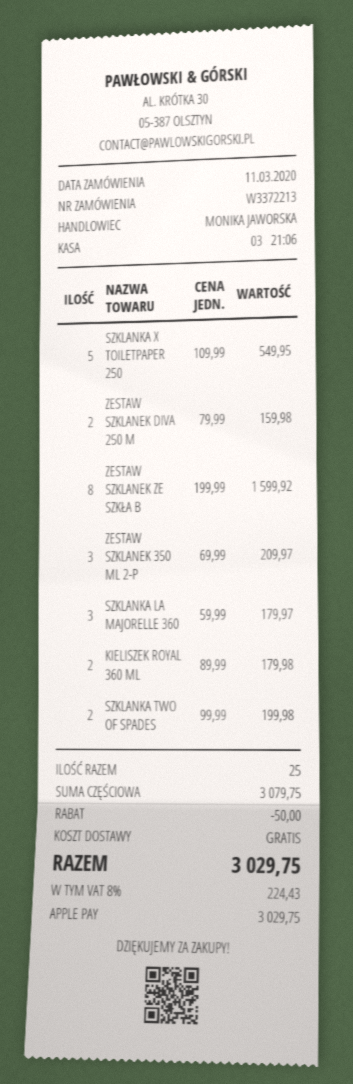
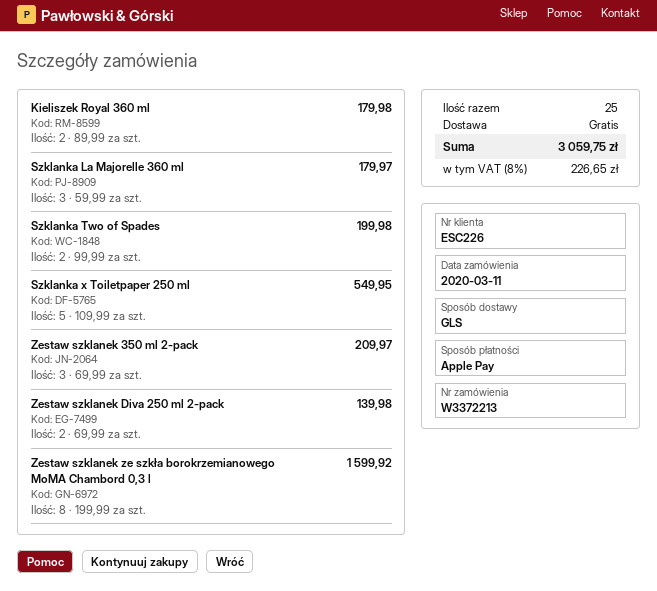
ZESTAW SZKLANEK DIVA 250 M: 2 x 79.99 = 159.98 -> 2 x 69.99 = 139.98
discount: 50.00 -> none
tax: 8% = 224.43 -> 8% = 226.65
total: 3029.75 -> 3059.75

